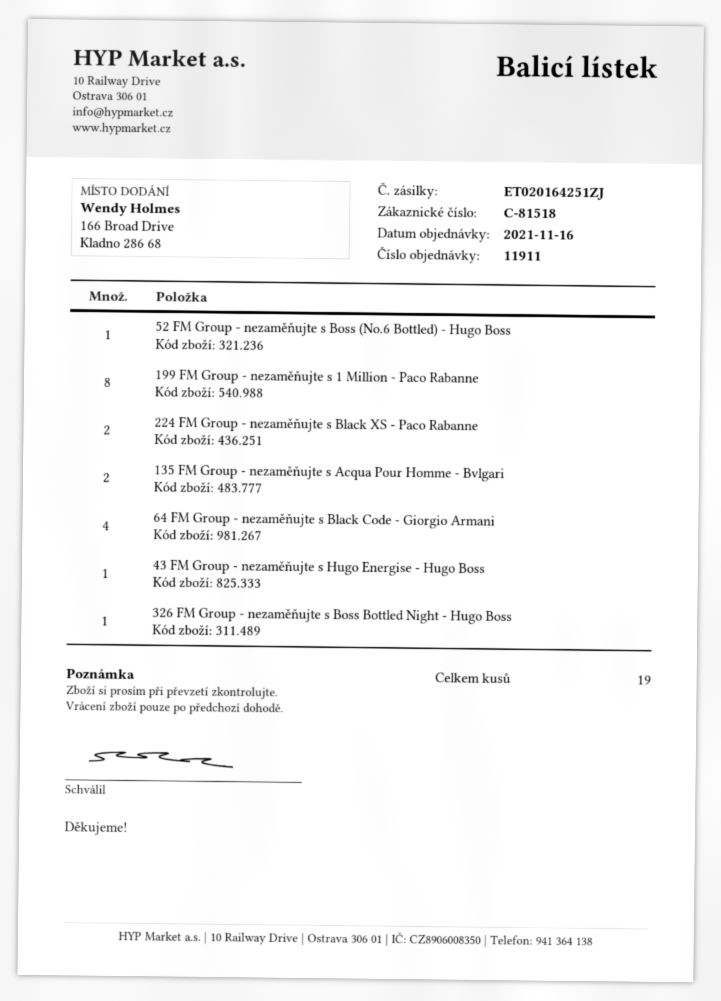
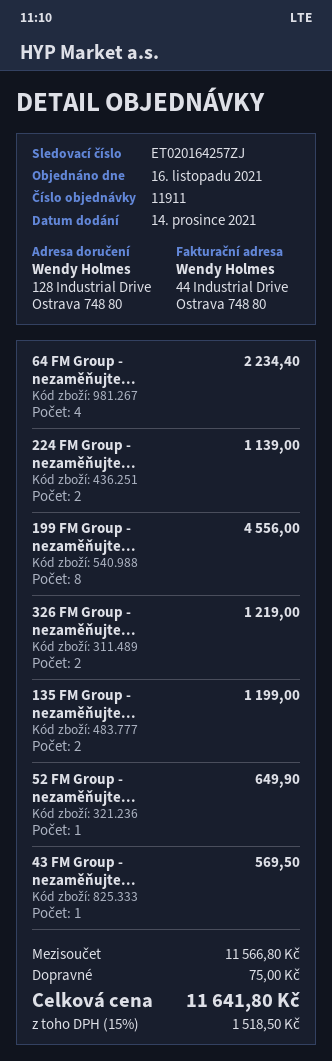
tracking number: ET020164251ZJ -> ET020164257ZJ
ship to: 166 Broad Drive, Kladno 286 68 -> 128 Industrial Drive, Ostrava 748 80
326 FM Group - nezaměňujte s Boss Bottled Night - Hugo Boss: 1 -> 2

